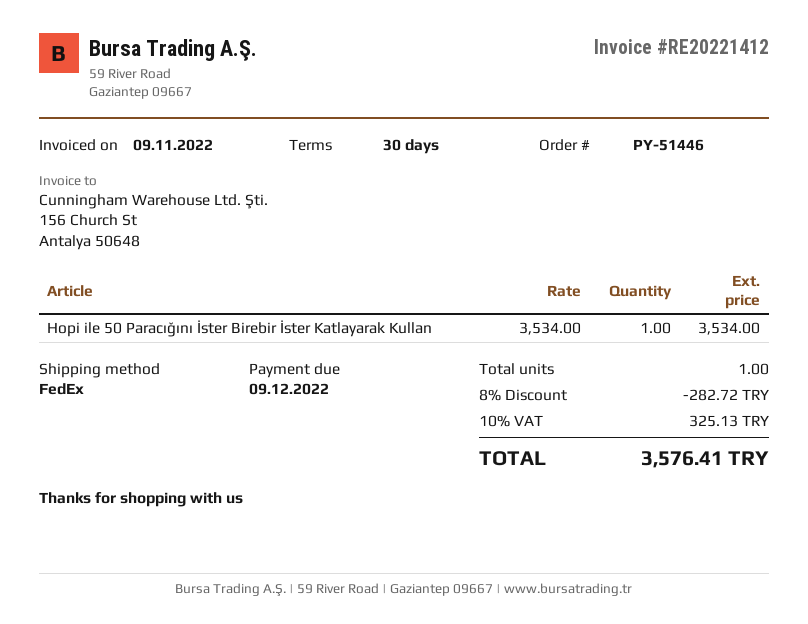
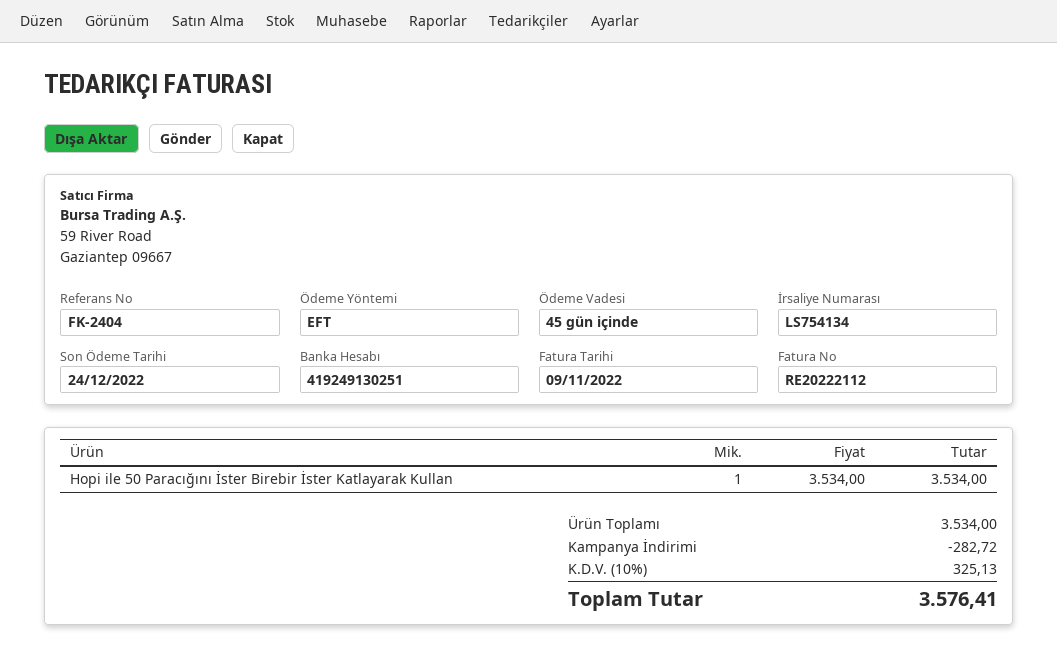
invoice number: RE20221412 -> RE20222112
payment terms: 30 days -> 45 days
due date: 2022-12-09 -> 2022-12-24

